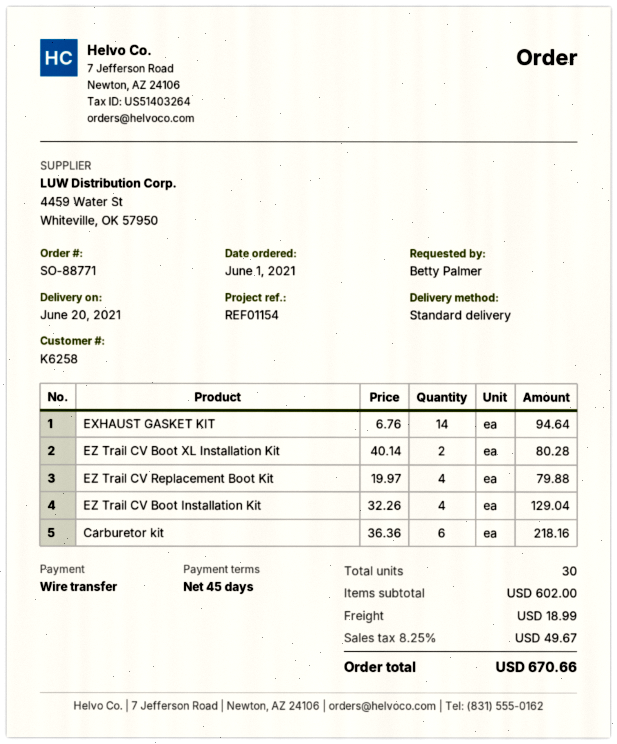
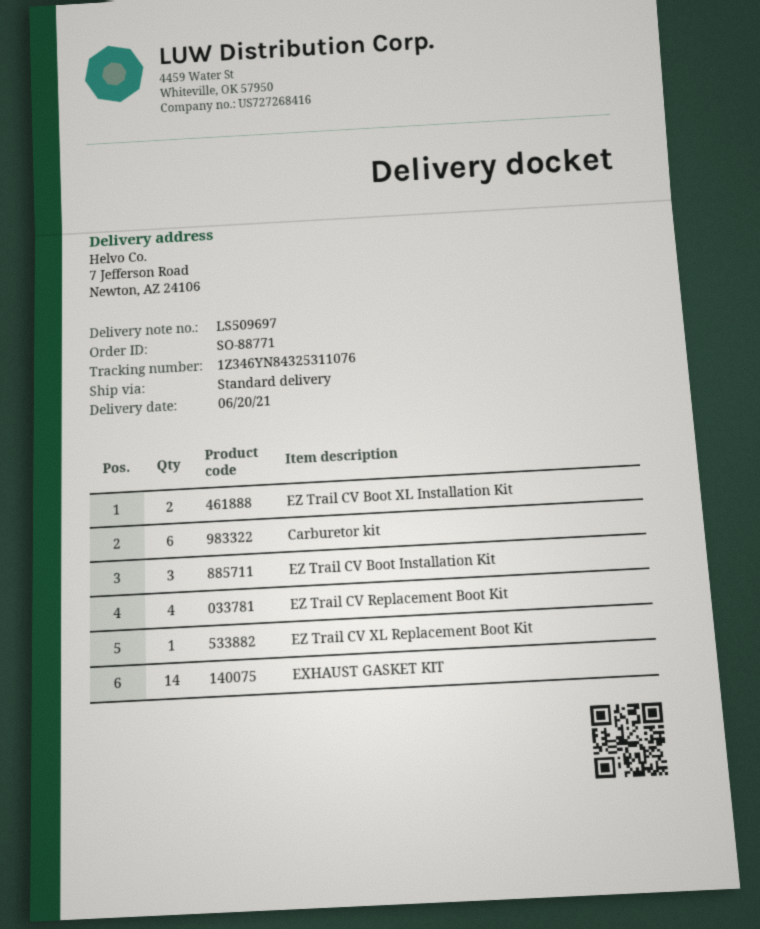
EZ Trail CV Boot Installation Kit: 4 -> 3
EZ Trail CV XL Replacement Boot Kit: none -> 1

